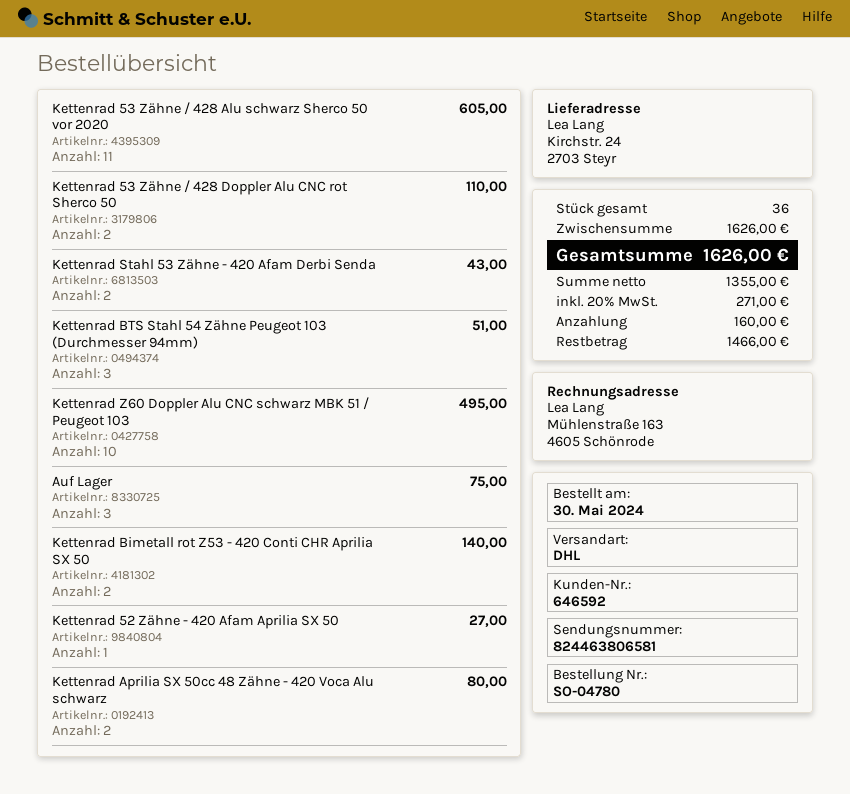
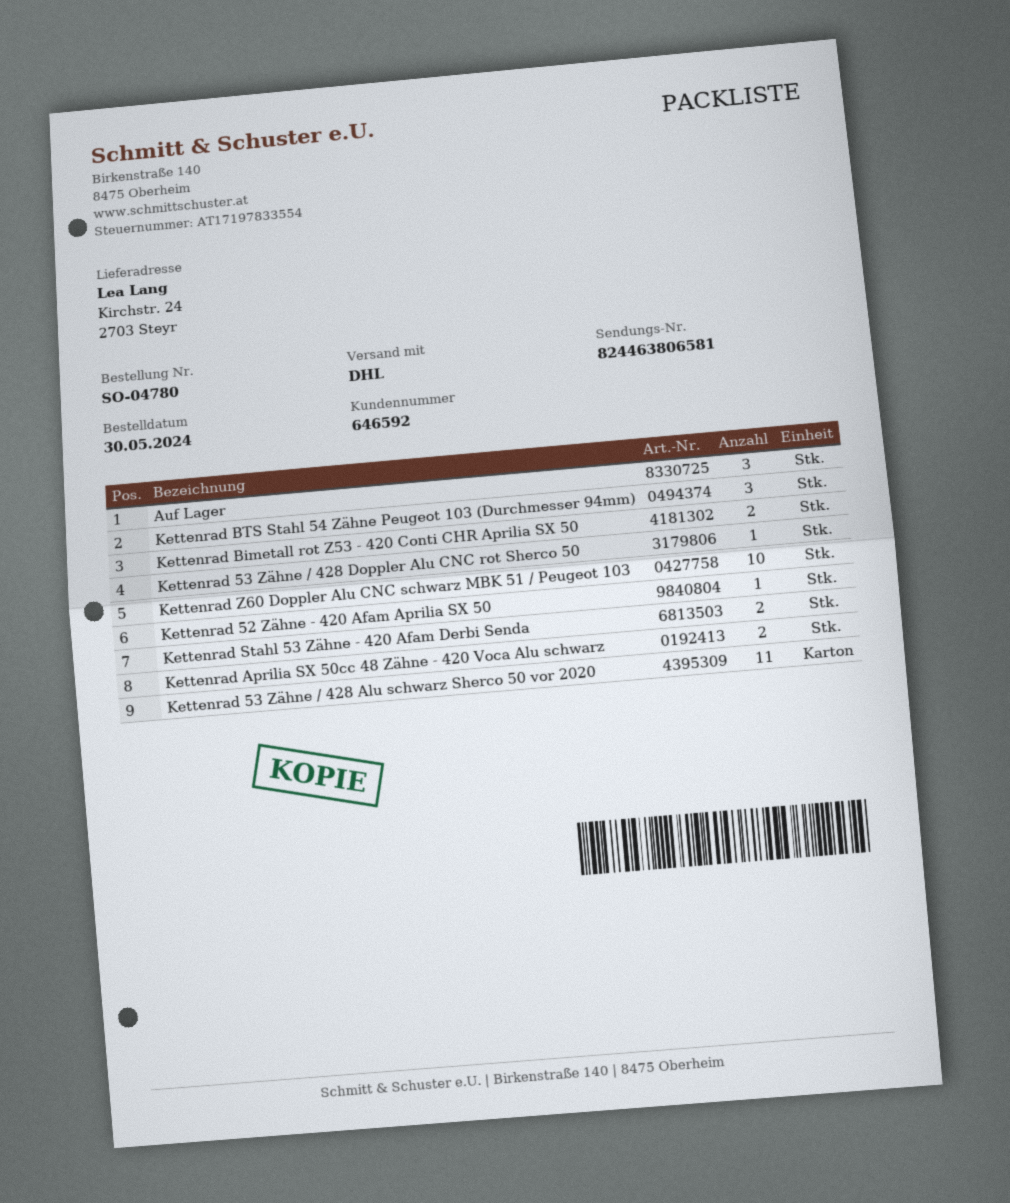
Kettenrad 53 Zähne / 428 Doppler Alu CNC rot Sherco 50: 2 -> 1

